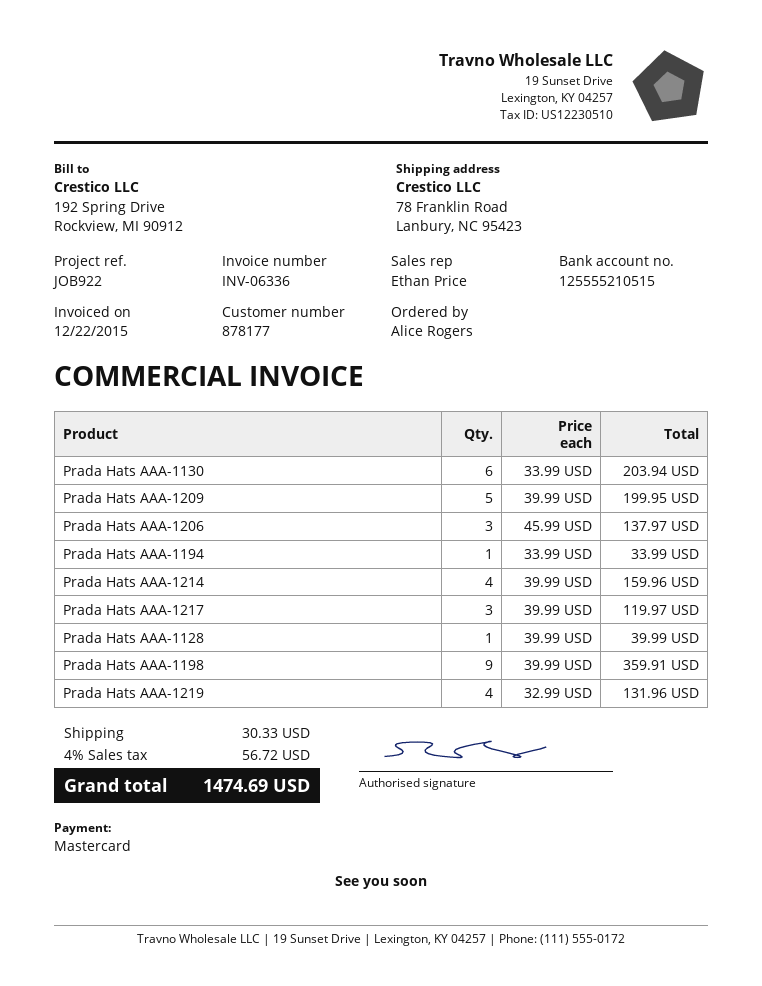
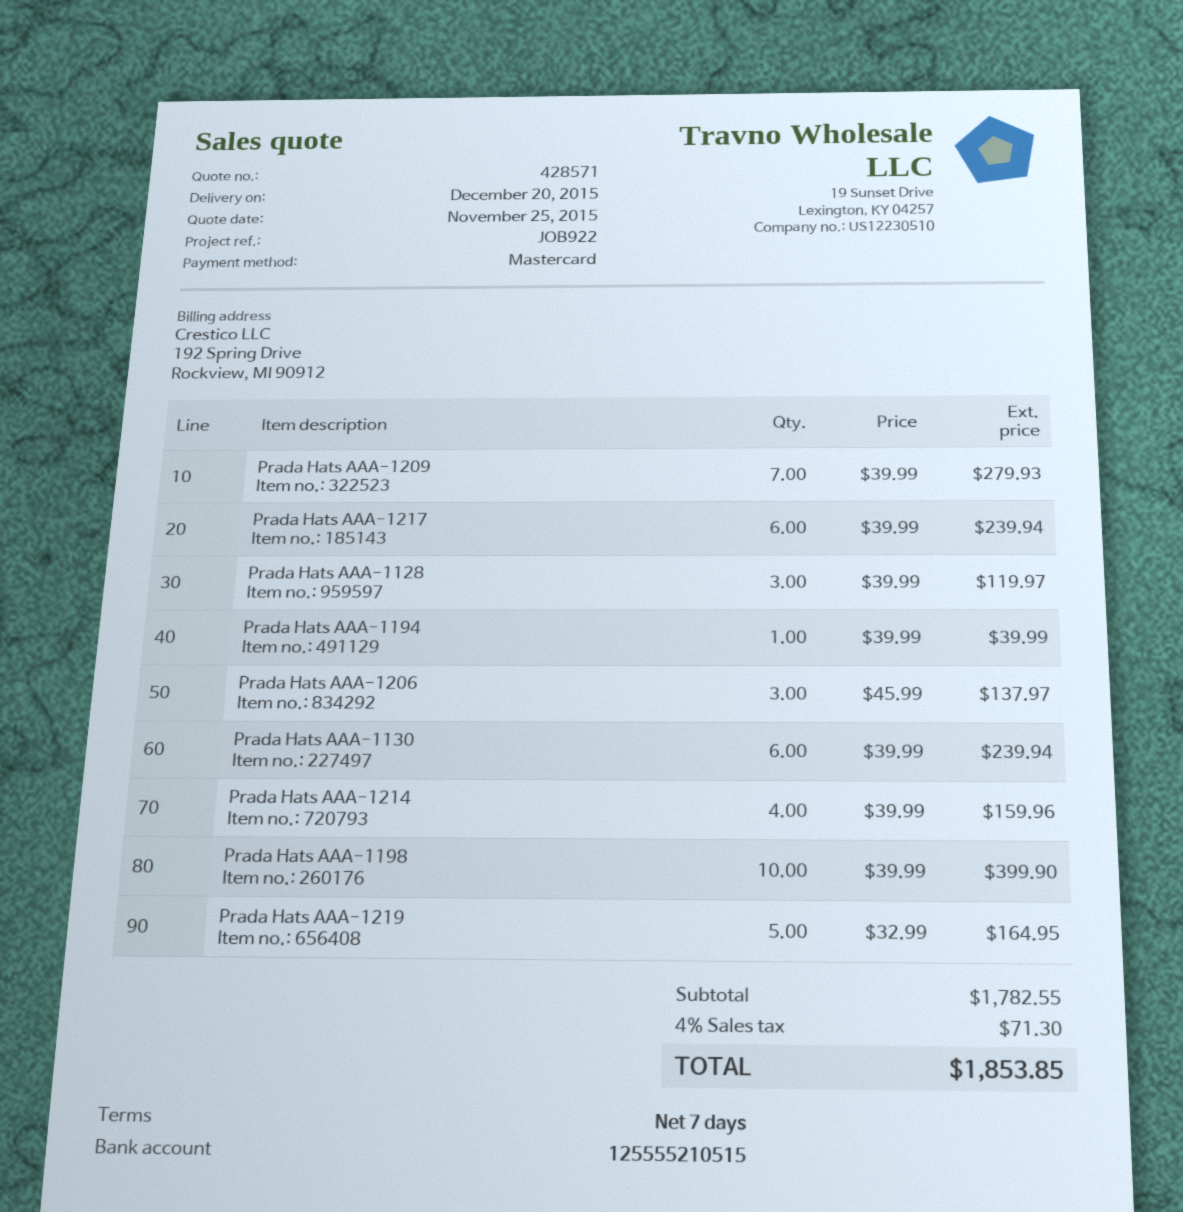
Prada Hats AAA-1130: 6 x 33.99 = 203.94 -> 6 x 39.99 = 239.94
Prada Hats AAA-1209: 5 x 39.99 = 199.95 -> 7 x 39.99 = 279.93
Prada Hats AAA-1194: 1 x 33.99 = 33.99 -> 1 x 39.99 = 39.99
Prada Hats AAA-1217: 3 x 39.99 = 119.97 -> 6 x 39.99 = 239.94
Prada Hats AAA-1128: 1 x 39.99 = 39.99 -> 3 x 39.99 = 119.97
Prada Hats AAA-1198: 9 x 39.99 = 359.91 -> 10 x 39.99 = 399.90
Prada Hats AAA-1219: 4 x 32.99 = 131.96 -> 5 x 32.99 = 164.95
shipping: 30.33 -> none
tax: 4% = 56.72 -> 4% = 71.30
total: 1474.69 -> 1853.85

